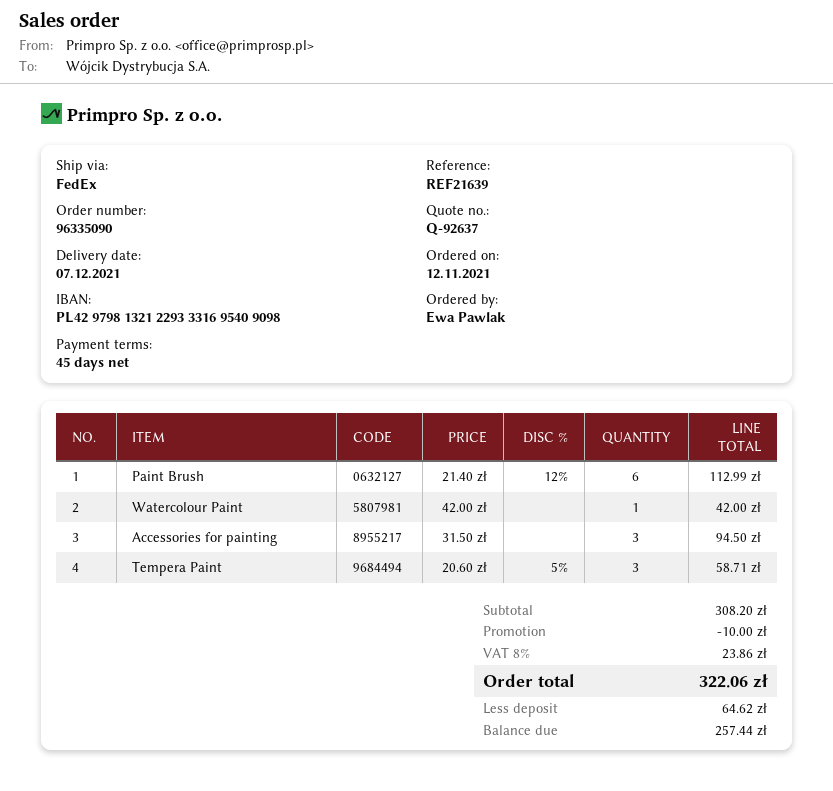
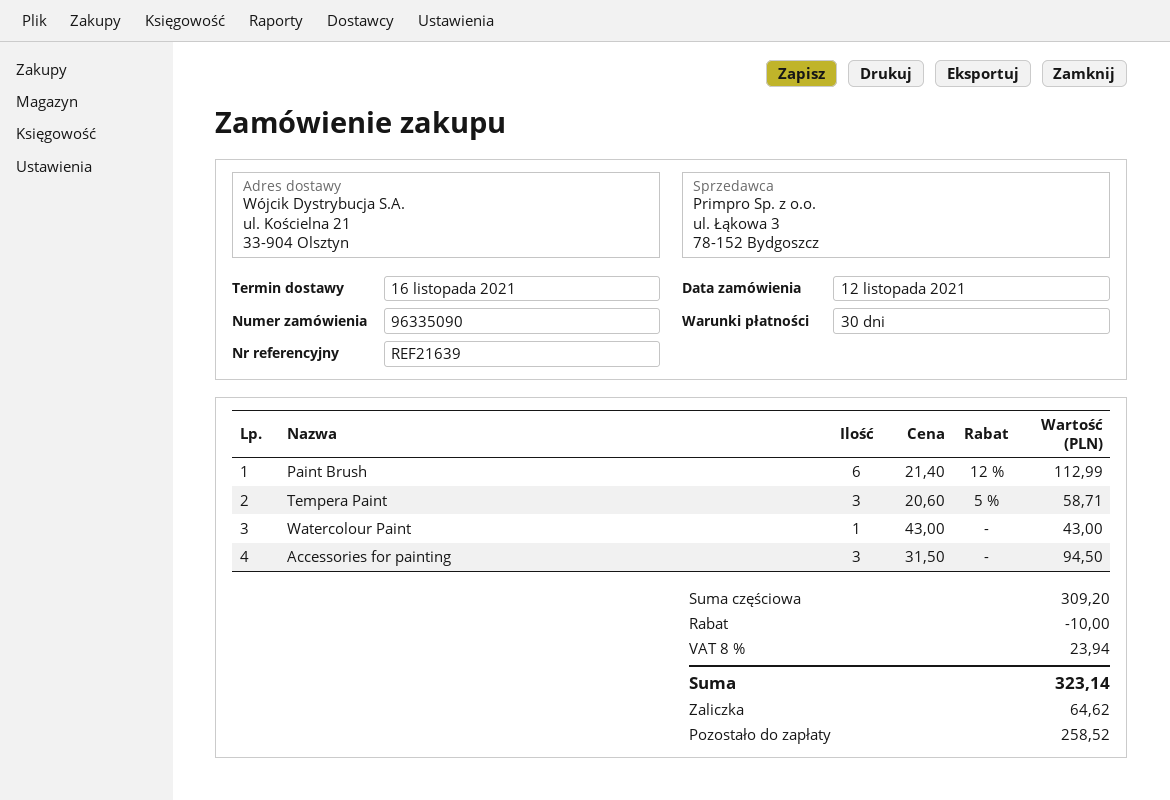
delivery date: 2021-12-07 -> 2021-11-16
payment terms: 45 days -> 30 days
Watercolour Paint: 1 x 42.00 = 42.00 -> 1 x 43.00 = 43.00
subtotal: 308.20 -> 309.20
tax: 8% = 23.86 -> 8% = 23.94
total: 322.06 -> 323.14
balance: 257.44 -> 258.52

